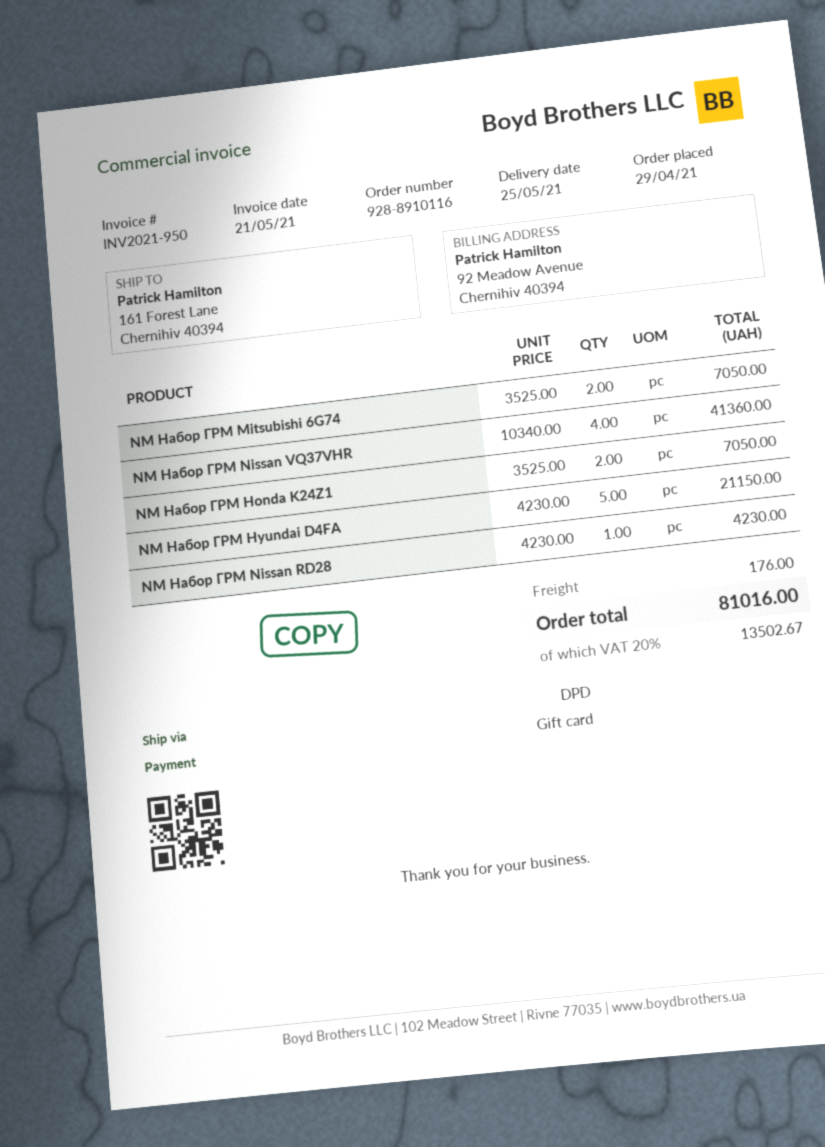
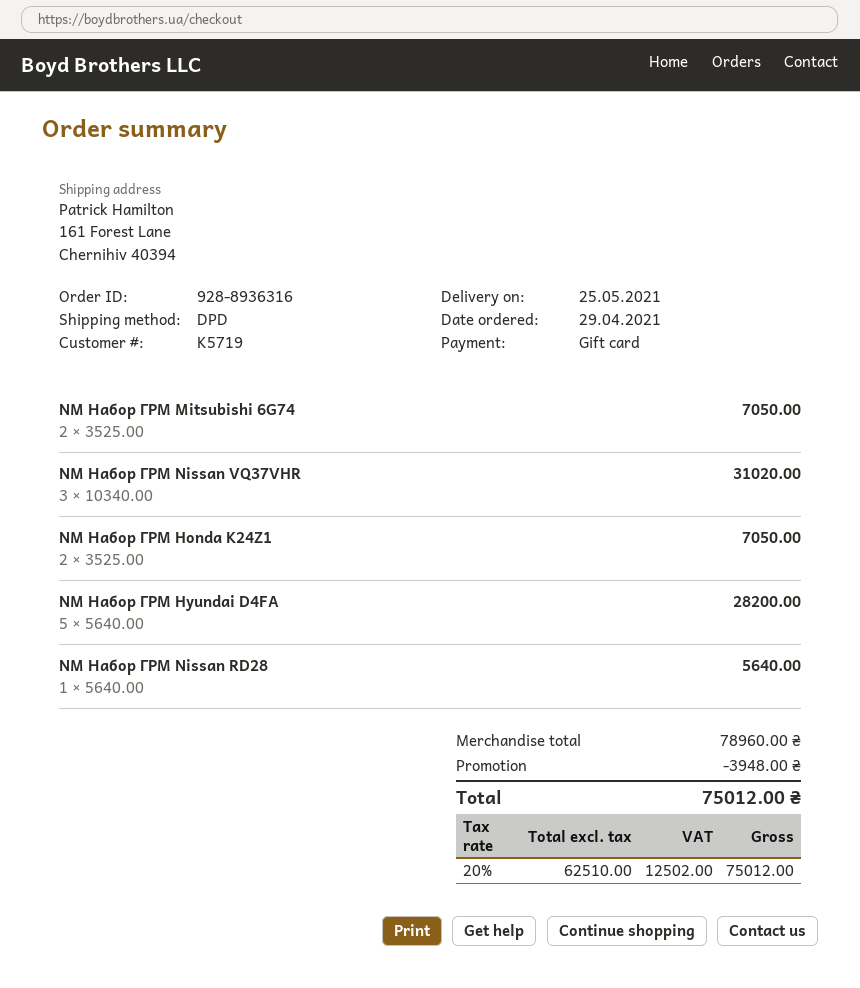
order number: 928-8910116 -> 928-8936316
NM Набор ГРМ Nissan VQ37VHR: 4 x 10340.00 = 41360.00 -> 3 x 10340.00 = 31020.00
NM Набор ГРМ Hyundai D4FA: 5 x 4230.00 = 21150.00 -> 5 x 5640.00 = 28200.00
NM Набор ГРМ Nissan RD28: 1 x 4230.00 = 4230.00 -> 1 x 5640.00 = 5640.00
discount: none -> 3948.00
shipping: 176.00 -> none
tax: 20% = 13502.67 -> 20% = 12502.00
total: 81016.00 -> 75012.00

